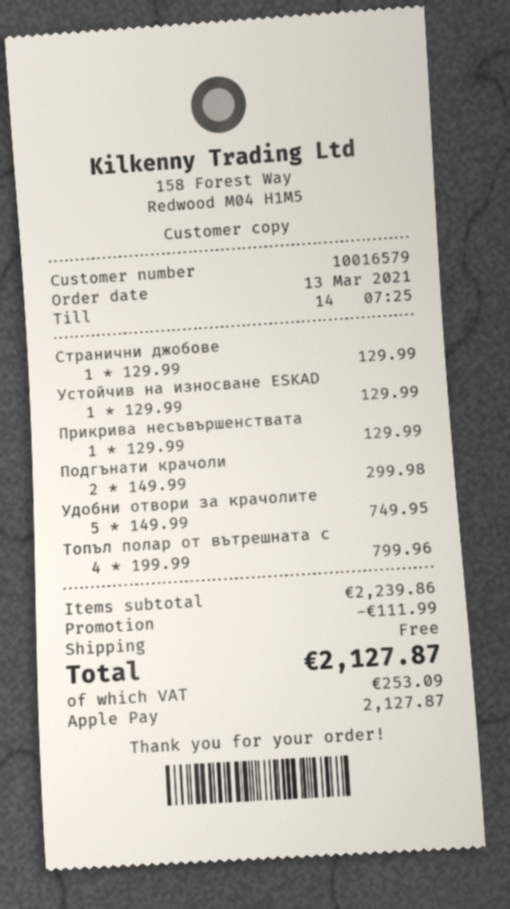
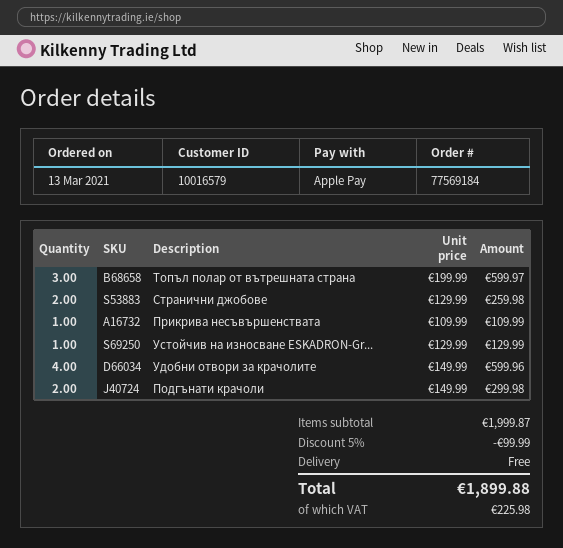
Странични джобове: 1 x 129.99 = 129.99 -> 2 x 129.99 = 259.98
Прикрива несъвършенствата: 1 x 129.99 = 129.99 -> 1 x 109.99 = 109.99
Удобни отвори за крачолите: 5 x 149.99 = 749.95 -> 4 x 149.99 = 599.96
Топъл полар от вътрешната с: 4 x 199.99 = 799.96 -> 3 x 199.99 = 599.97
subtotal: 2239.86 -> 1999.87
discount: 111.99 -> 99.99
tax: 253.09 -> 225.98
total: 2127.87 -> 1899.88

